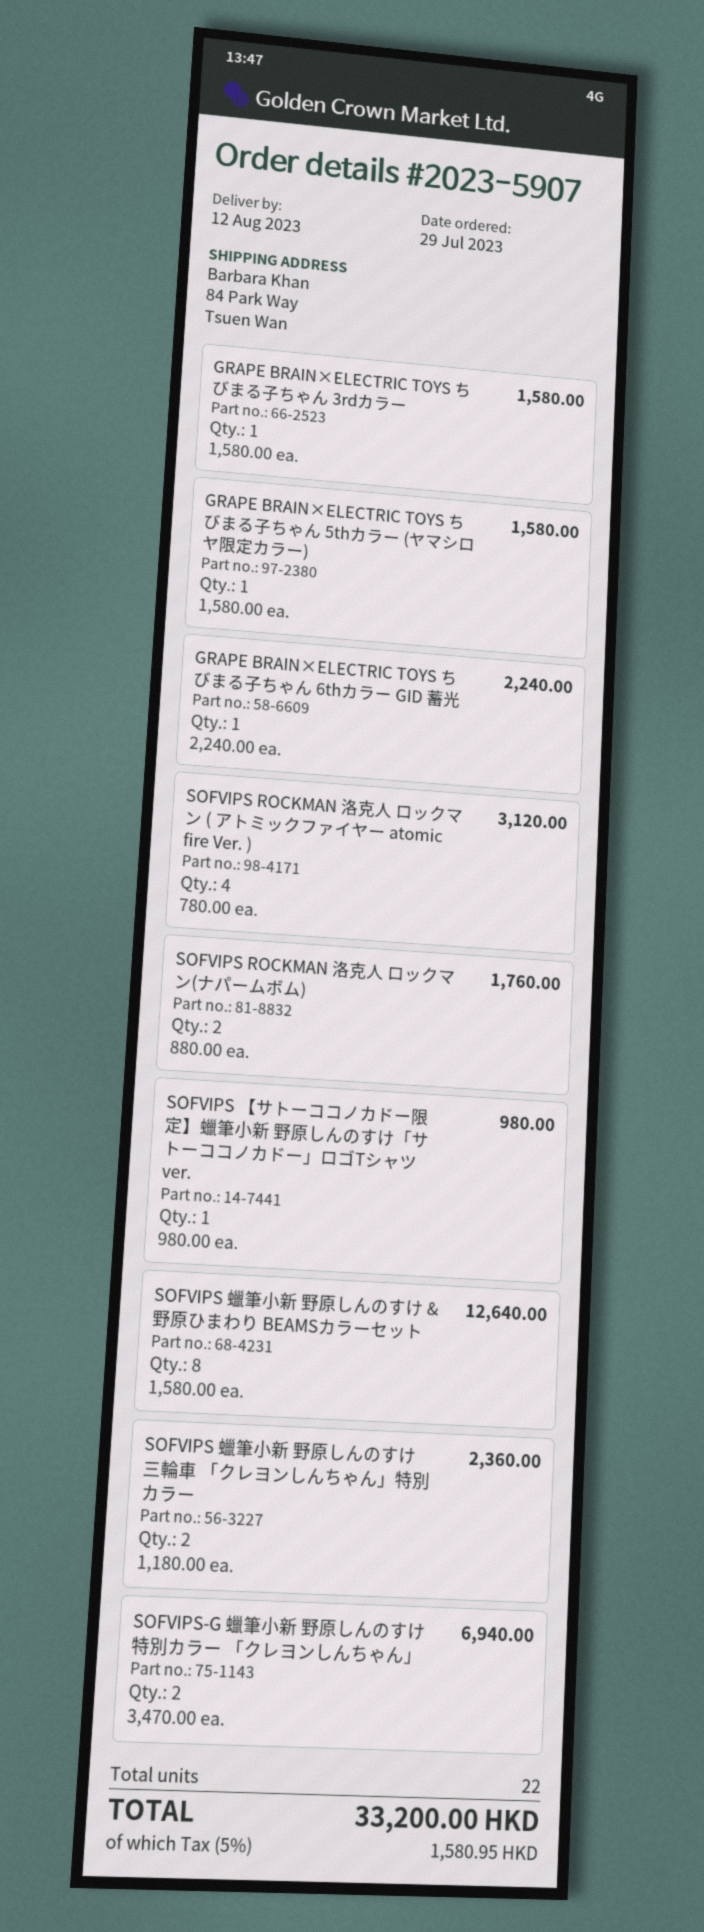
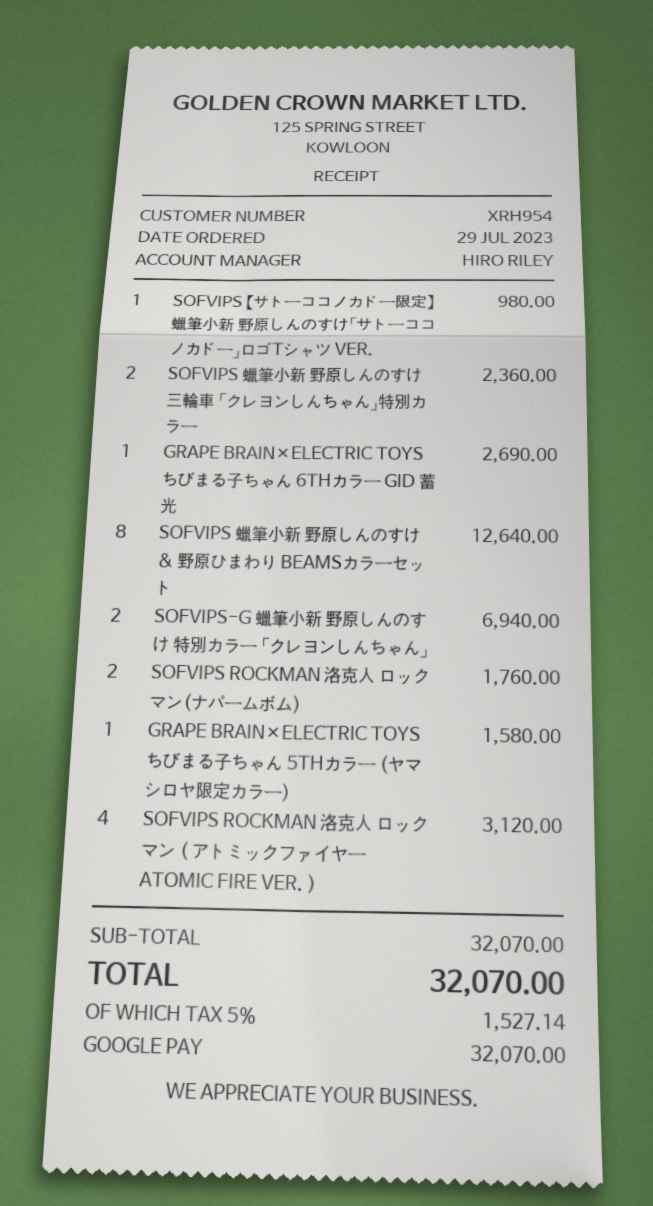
GRAPE BRAIN×ELECTRIC TOYS ちびまる子ちゃん 3rdカラー: 1 for 1580.00 -> none
GRAPE BRAIN×ELECTRIC TOYS ちびまる子ちゃん 6thカラー GID 蓄光: 1 for 2240.00 -> 1 for 2690.00
tax: 5% = 1580.95 -> 5% = 1527.14
total: 33200.00 -> 32070.00

